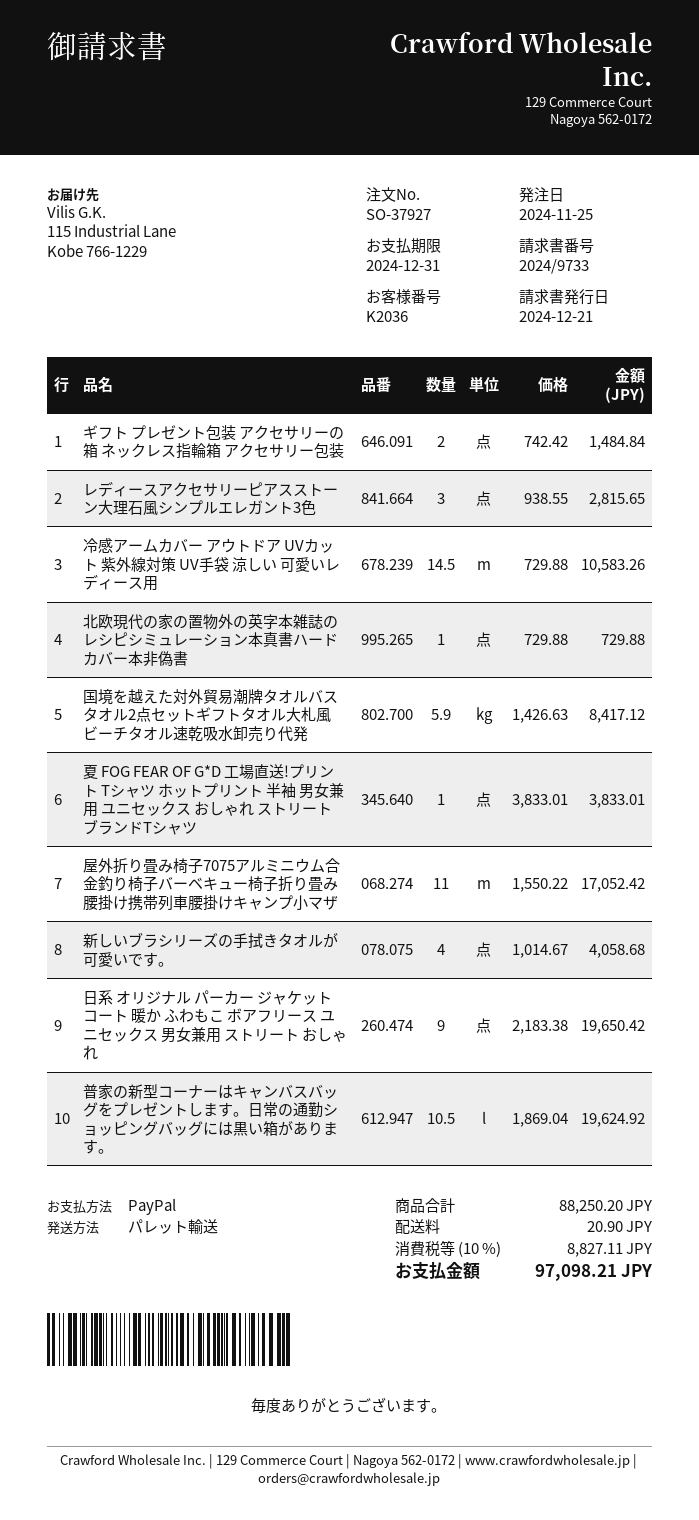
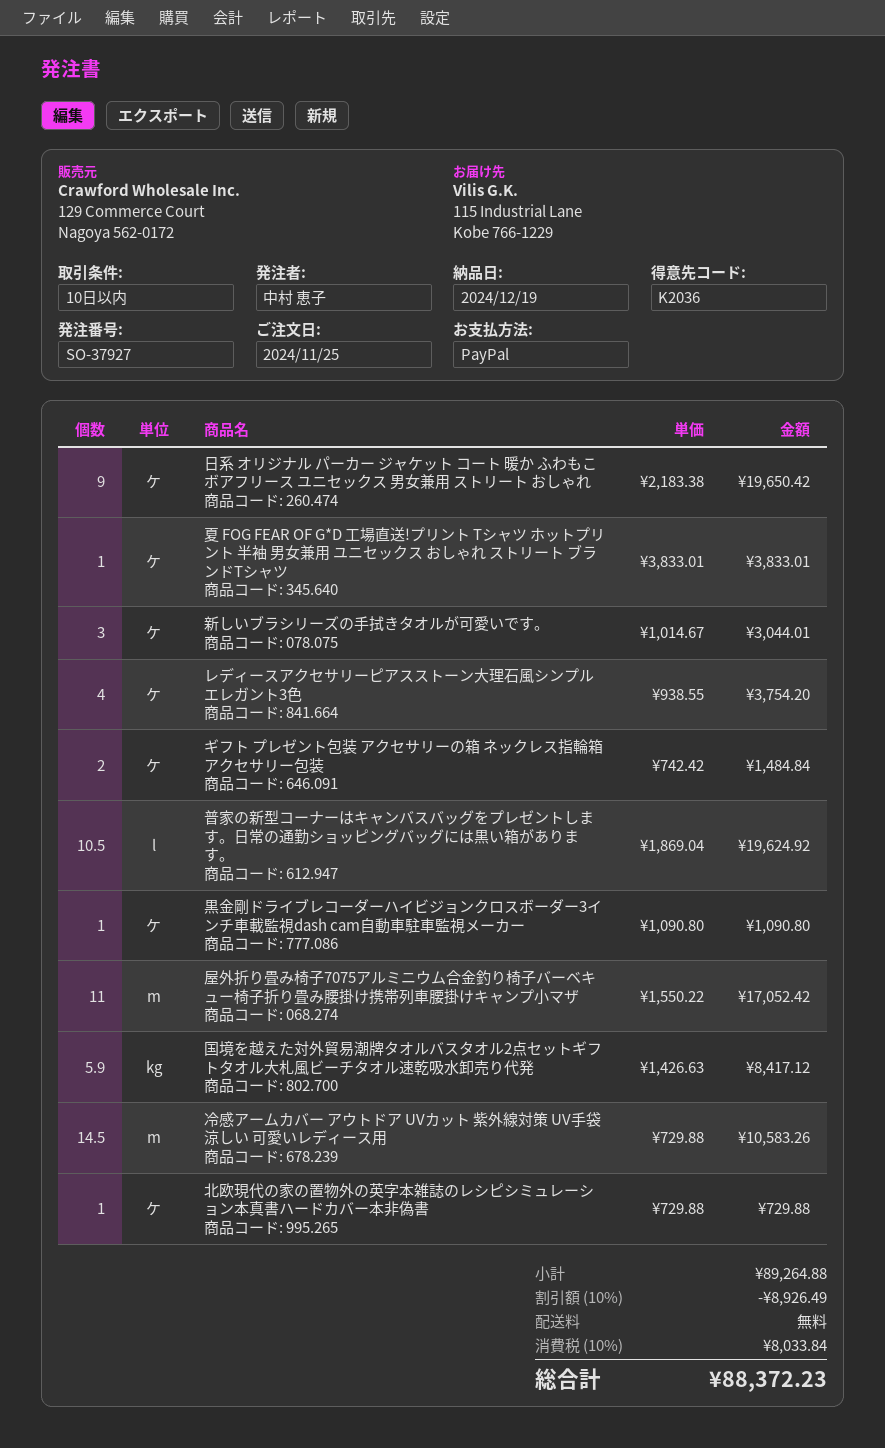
レディースアクセサリーピアスストーン大理石風シンプルエレガント3色: 3 x 938.55 = 2815.65 -> 4 x 938.55 = 3754.20
新しいブラシリーズの手拭きタオルが可愛いです。: 4 x 1014.67 = 4058.68 -> 3 x 1014.67 = 3044.01
黒金剛ドライブレコーダーハイビジョンクロスボーダー3インチ車載監視dash cam自動車駐車監視メーカー: none -> 1 x 1090.80 = 1090.80
subtotal: 88250.20 -> 89264.88
discount: none -> 10% = 8926.49
shipping: 20.90 -> 0.00
tax: 10% = 8827.11 -> 10% = 8033.84
total: 97098.21 -> 88372.23

